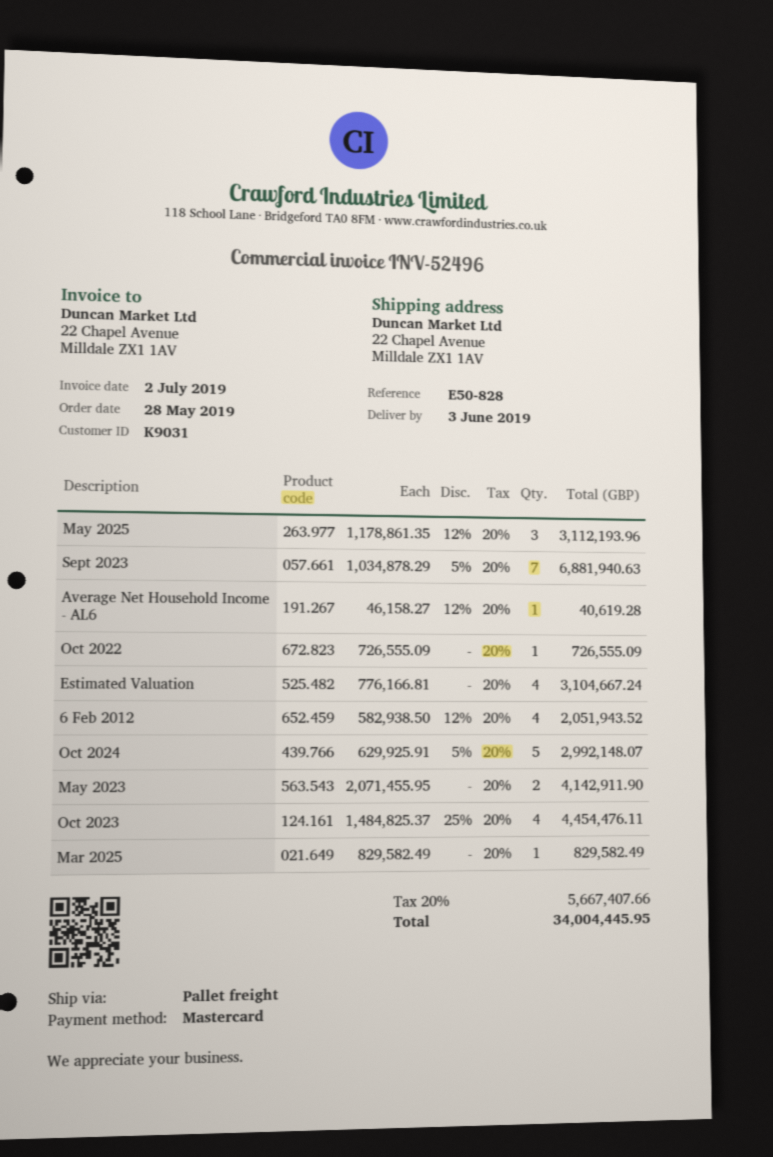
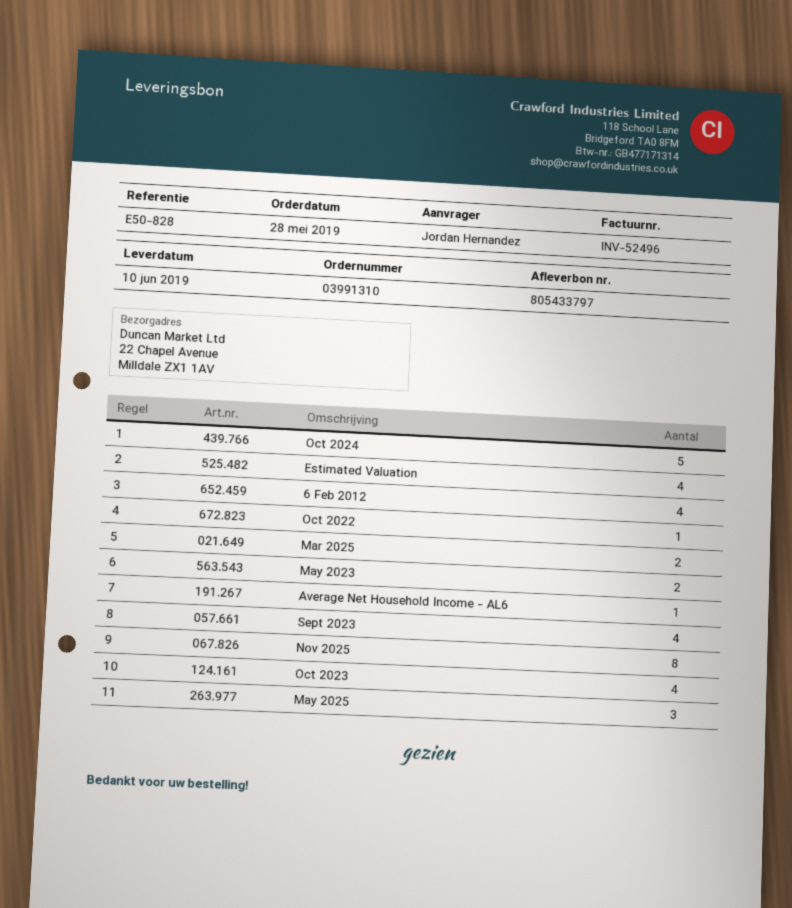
delivery date: 2019-06-03 -> 2019-06-10
Sept 2023: 7 -> 4
Mar 2025: 1 -> 2
Nov 2025: none -> 8

